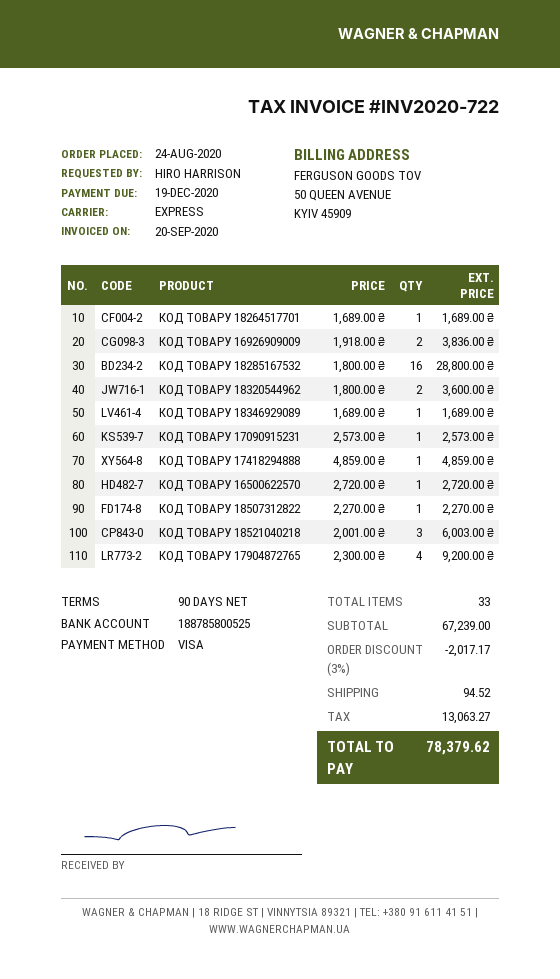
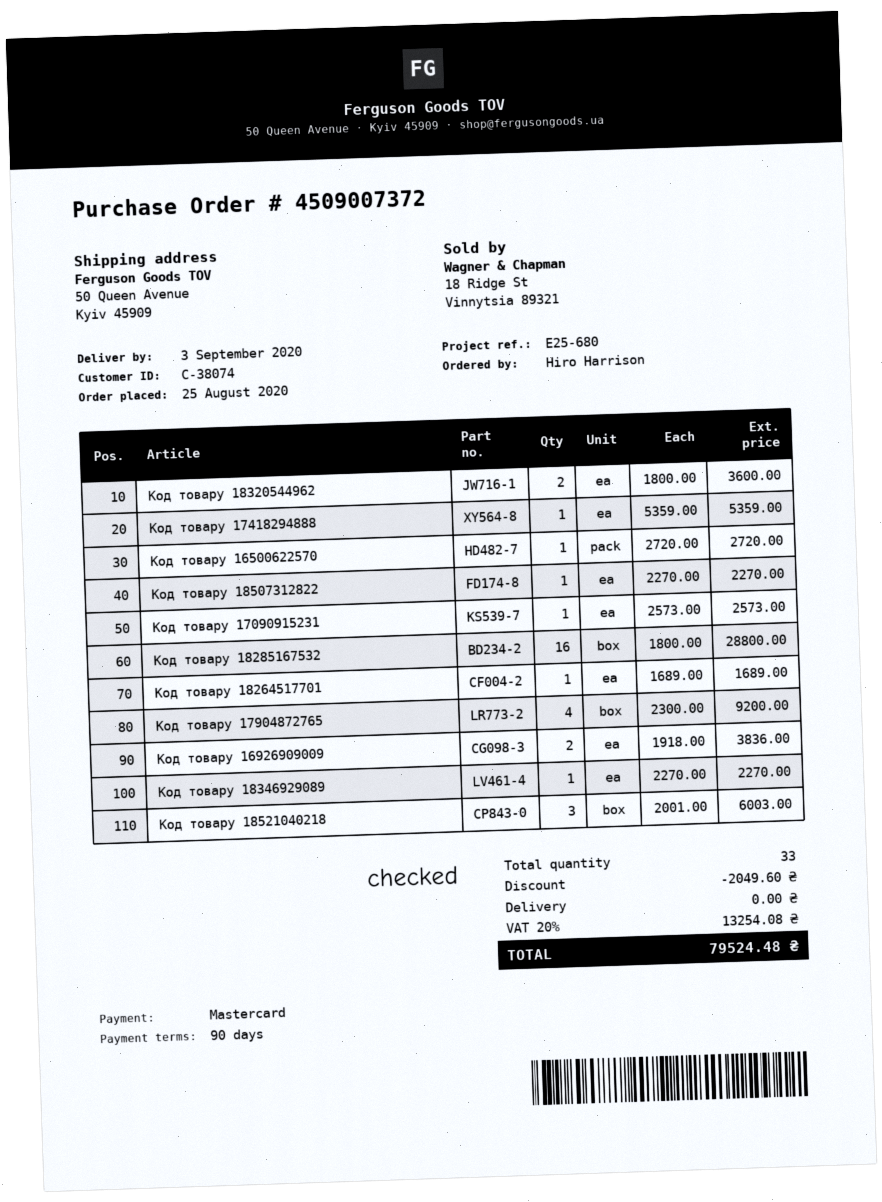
order date: 2020-08-24 -> 2020-08-25
payment method: Visa -> Mastercard
КОД ТОВАРУ 18346929089: 1 x 1689.00 = 1689.00 -> 1 x 2270.00 = 2270.00
КОД ТОВАРУ 17418294888: 1 x 4859.00 = 4859.00 -> 1 x 5359.00 = 5359.00
discount: 2017.17 -> 2049.60
shipping: 94.52 -> 0.00
tax: 13063.27 -> 13254.08
total: 78379.62 -> 79524.48

